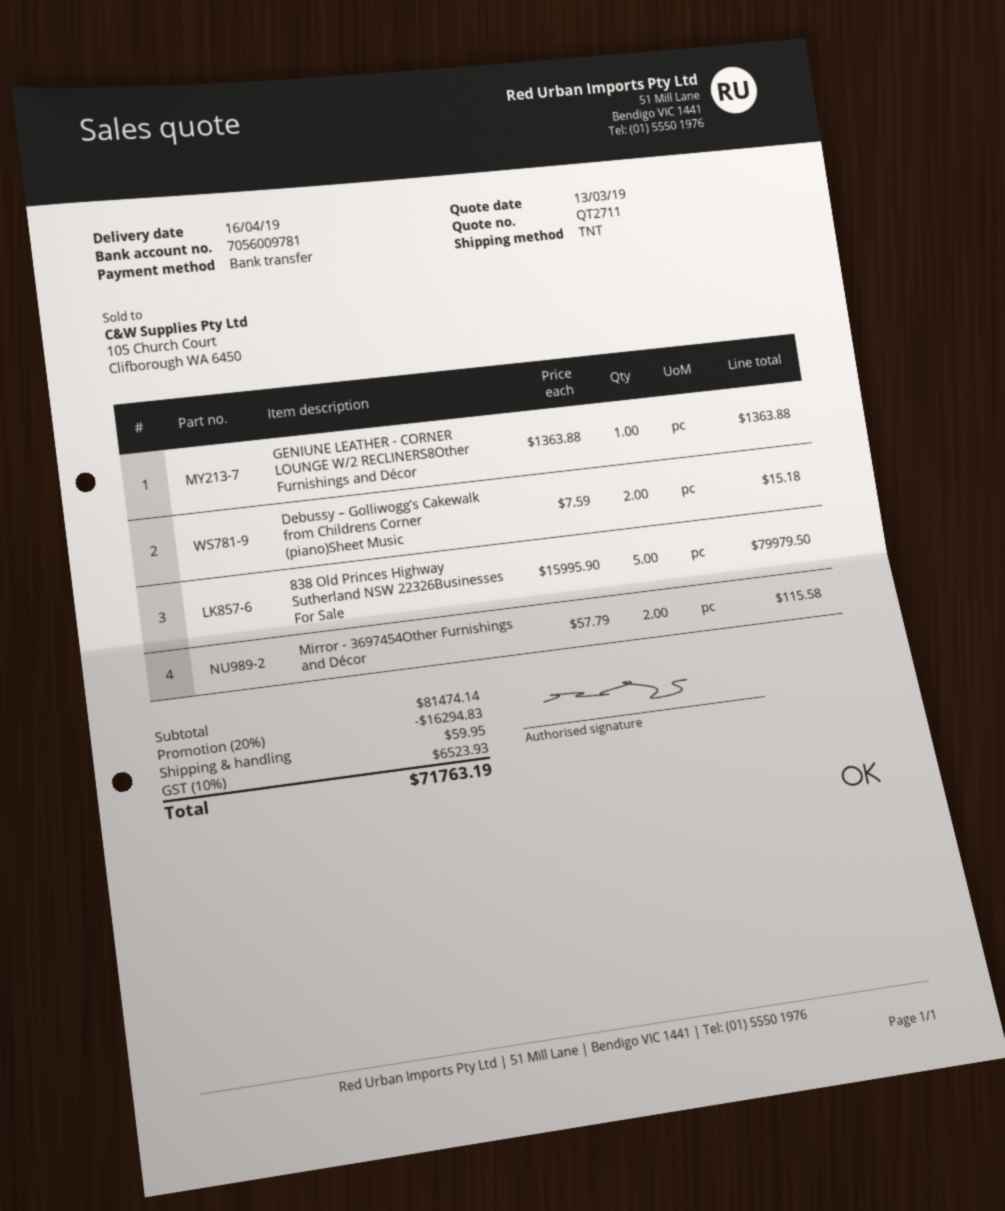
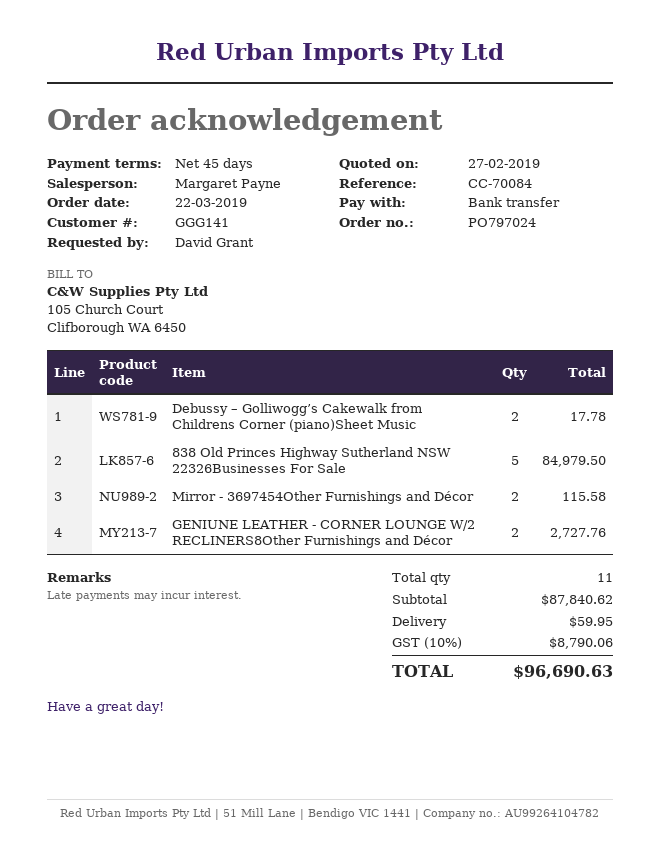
quote date: 2019-03-13 -> 2019-02-27
GENIUNE LEATHER - CORNER LOUNGE W/2 RECLINERS8Other Furnishings and Décor: 1 for 1363.88 -> 2 for 2727.76
Debussy – Golliwogg’s Cakewalk from Childrens Corner (piano)Sheet Music: 2 for 15.18 -> 2 for 17.78
838 Old Princes Highway Sutherland NSW 22326Businesses For Sale: 5 for 79979.50 -> 5 for 84979.50
subtotal: 81474.14 -> 87840.62
discount: 20% = 16294.83 -> none
tax: 10% = 6523.93 -> 10% = 8790.06
total: 71763.19 -> 96690.63

